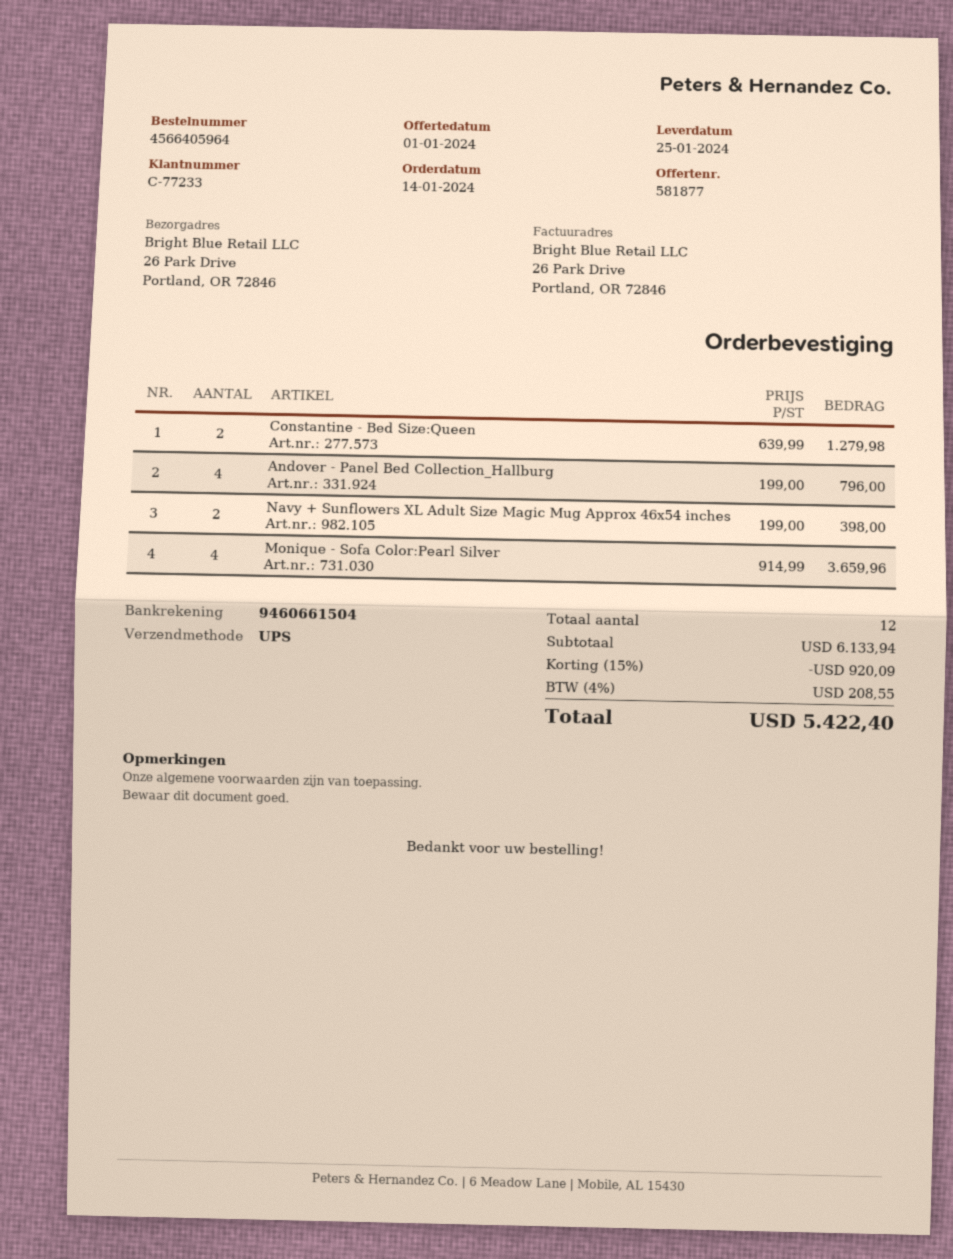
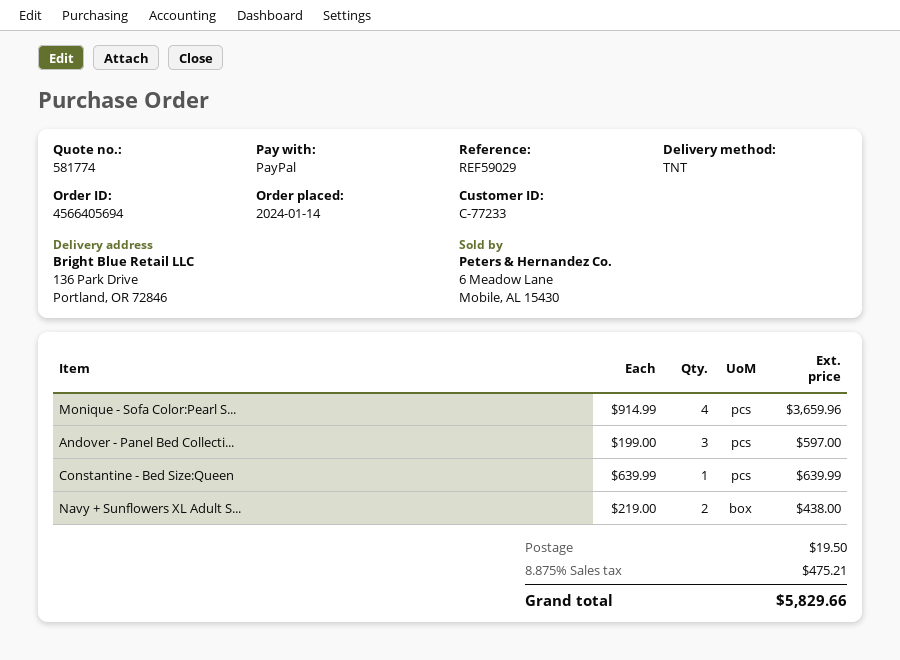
quote number: 581877 -> 581774
order number: 4566405964 -> 4566405694
shipping method: UPS -> TNT
ship to: 26 Park Drive, Portland, OR 72846 -> 136 Park Drive, Portland, OR 72846
Constantine - Bed Size:Queen: 2 x 639.99 = 1279.98 -> 1 x 639.99 = 639.99
Andover - Panel Bed Collection_Hallburg: 4 x 199.00 = 796.00 -> 3 x 199.00 = 597.00
Navy + Sunflowers XL Adult Size Magic Mug Approx 46x54 inches: 2 x 199.00 = 398.00 -> 2 x 219.00 = 438.00
discount: 15% = 920.09 -> none
shipping: none -> 19.50
tax: 4% = 208.55 -> 8.875% = 475.21
total: 5422.40 -> 5829.66

